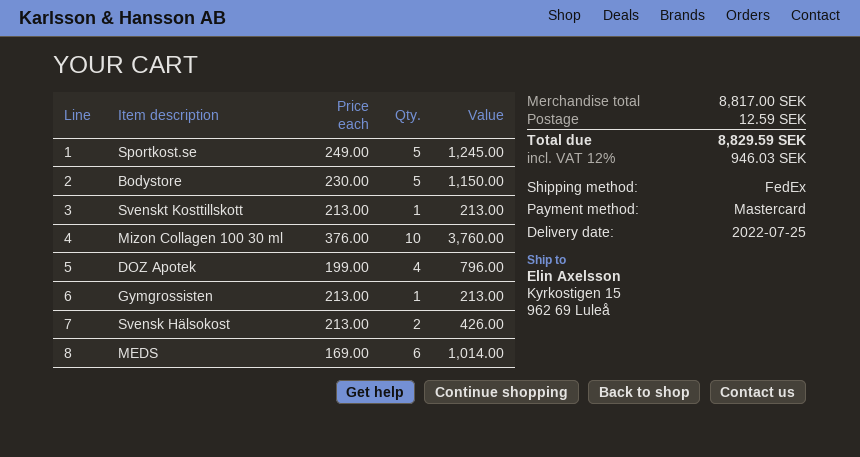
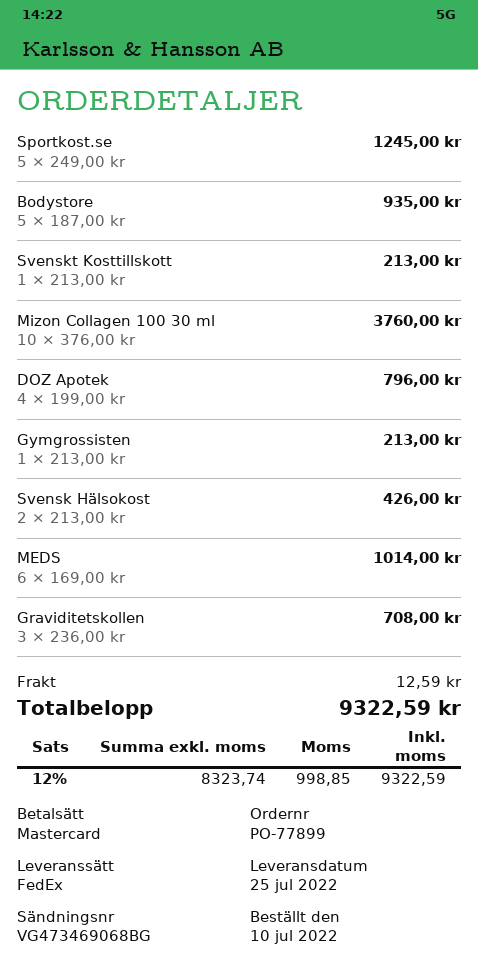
Bodystore: 5 x 230.00 = 1150.00 -> 5 x 187.00 = 935.00
Graviditetskollen: none -> 3 x 236.00 = 708.00
tax: 12% = 946.03 -> 12% = 998.85
total: 8829.59 -> 9322.59

